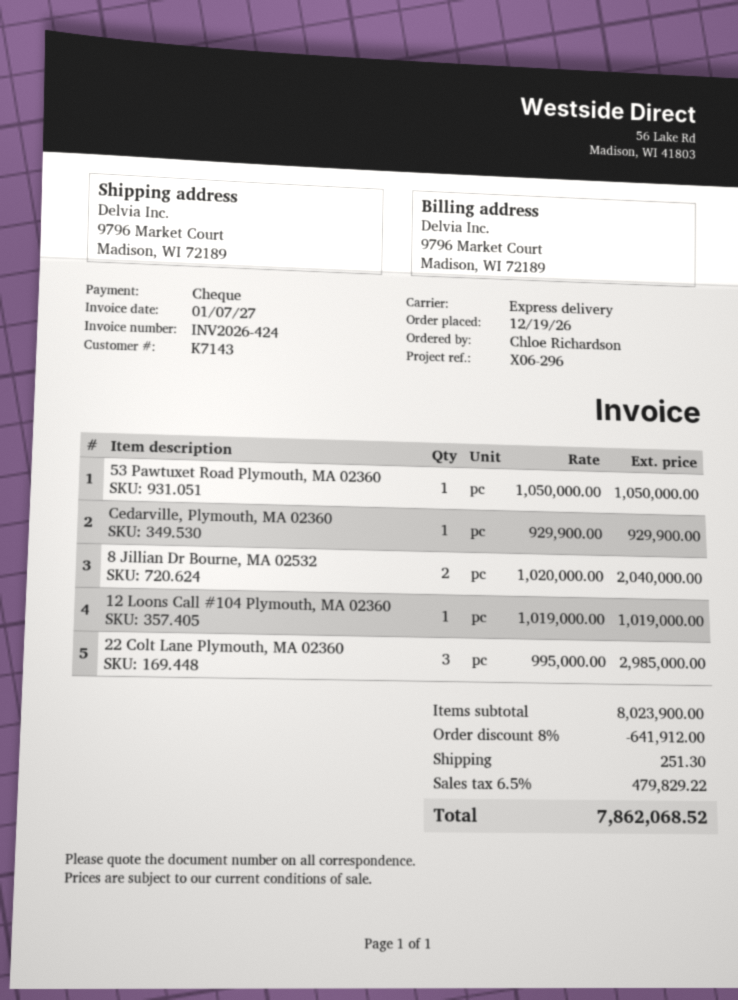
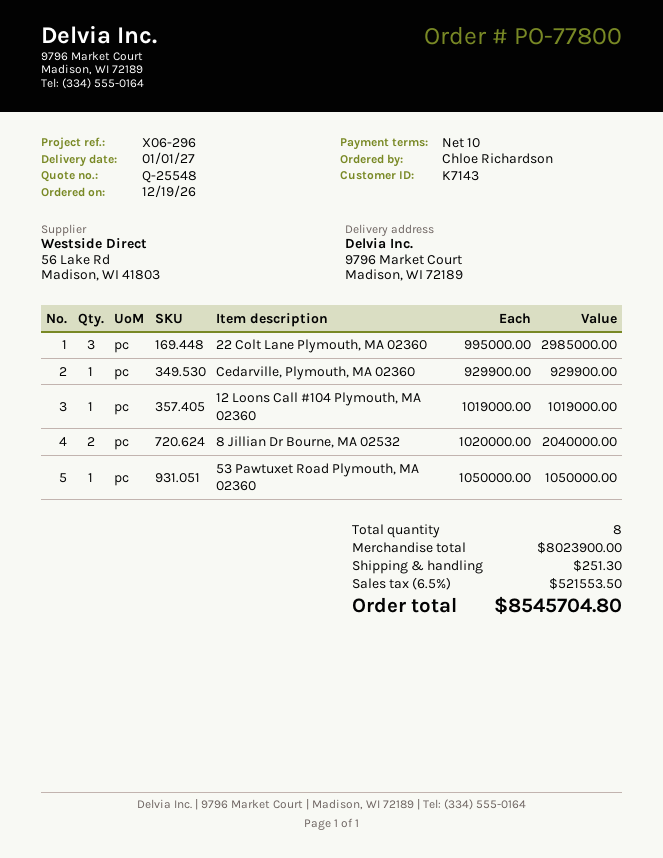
discount: 8% = 641912.00 -> none
tax: 6.5% = 479829.22 -> 6.5% = 521553.50
total: 7862068.52 -> 8545704.80

